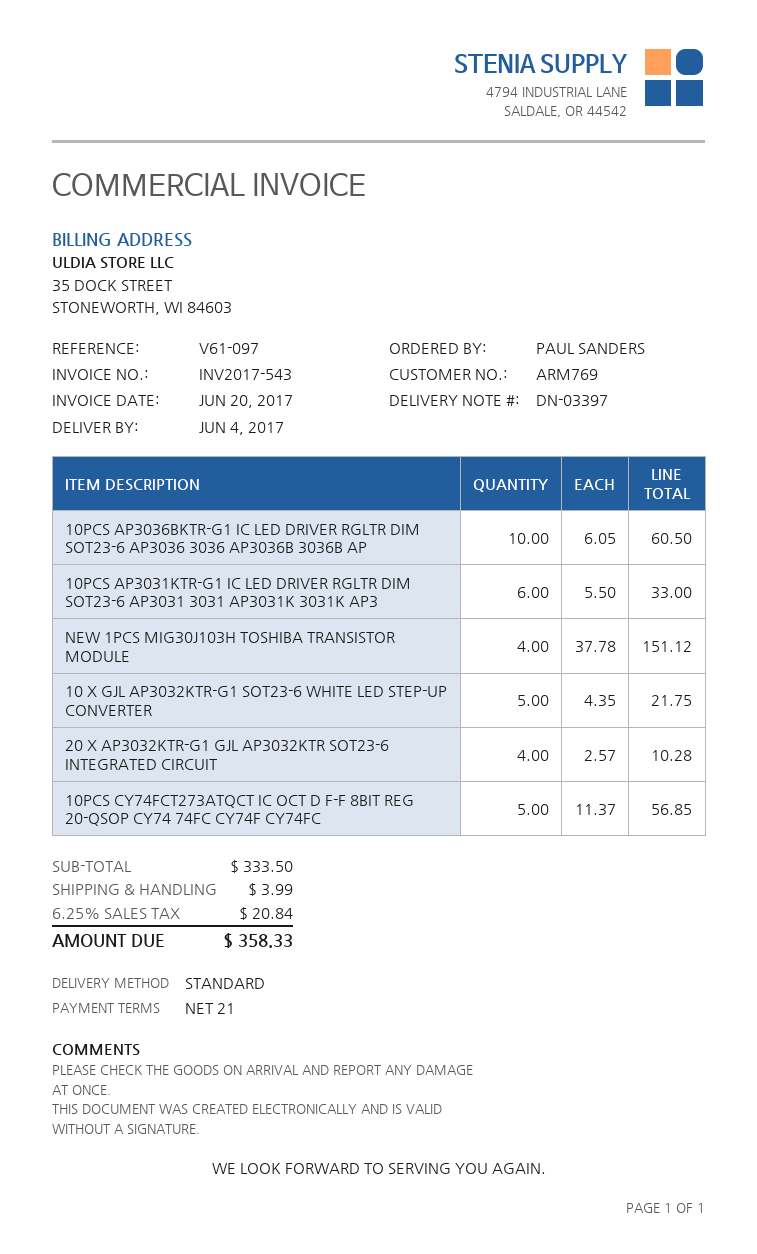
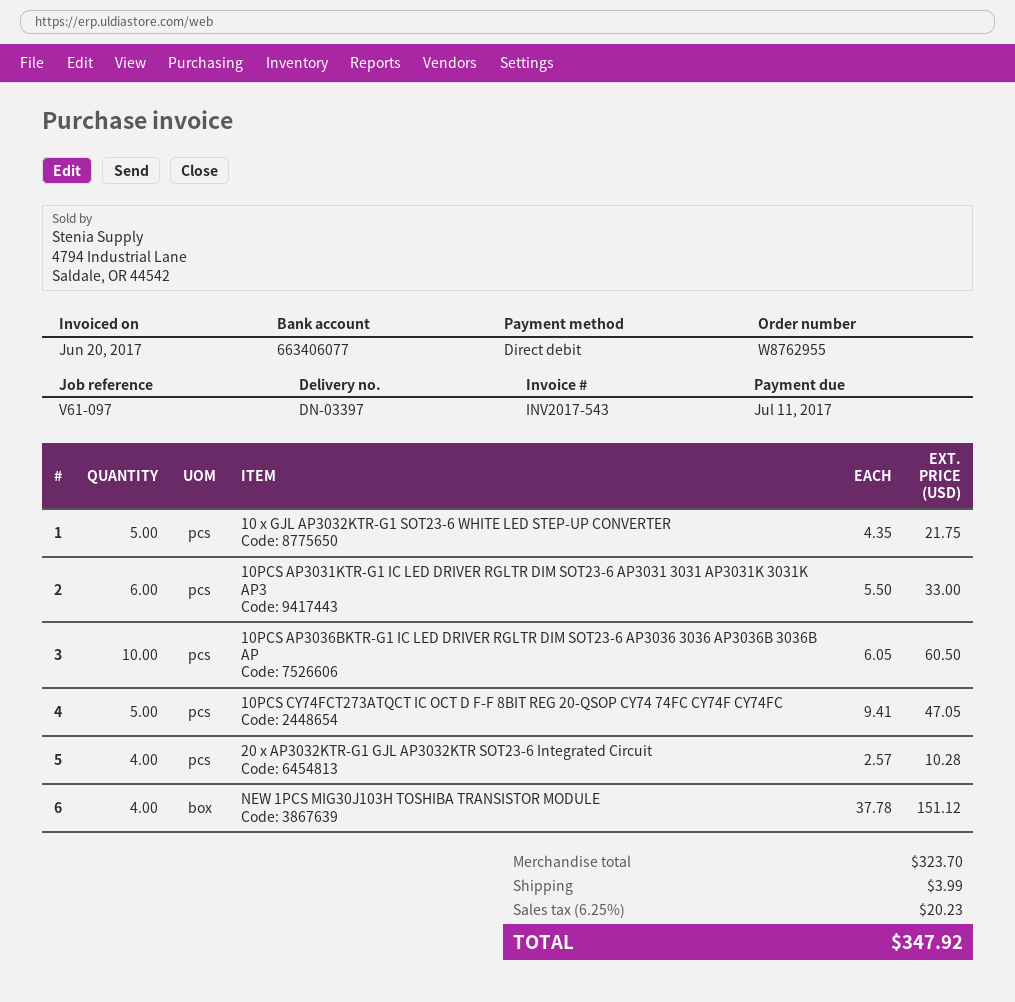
10PCS CY74FCT273ATQCT IC OCT D F-F 8BIT REG 20-QSOP CY74 74FC CY74F CY74FC: 5 x 11.37 = 56.85 -> 5 x 9.41 = 47.05
subtotal: 333.50 -> 323.70
tax: 6.25% = 20.84 -> 6.25% = 20.23
total: 358.33 -> 347.92

